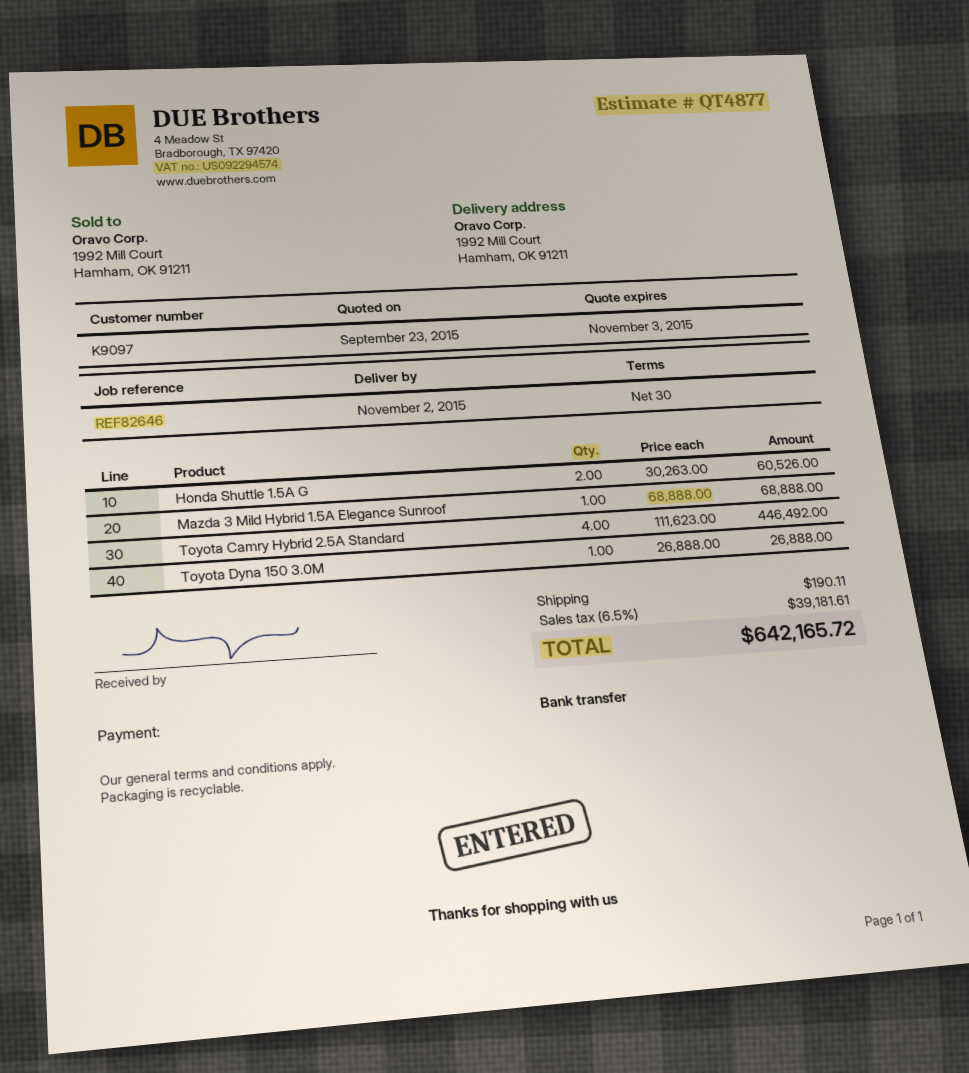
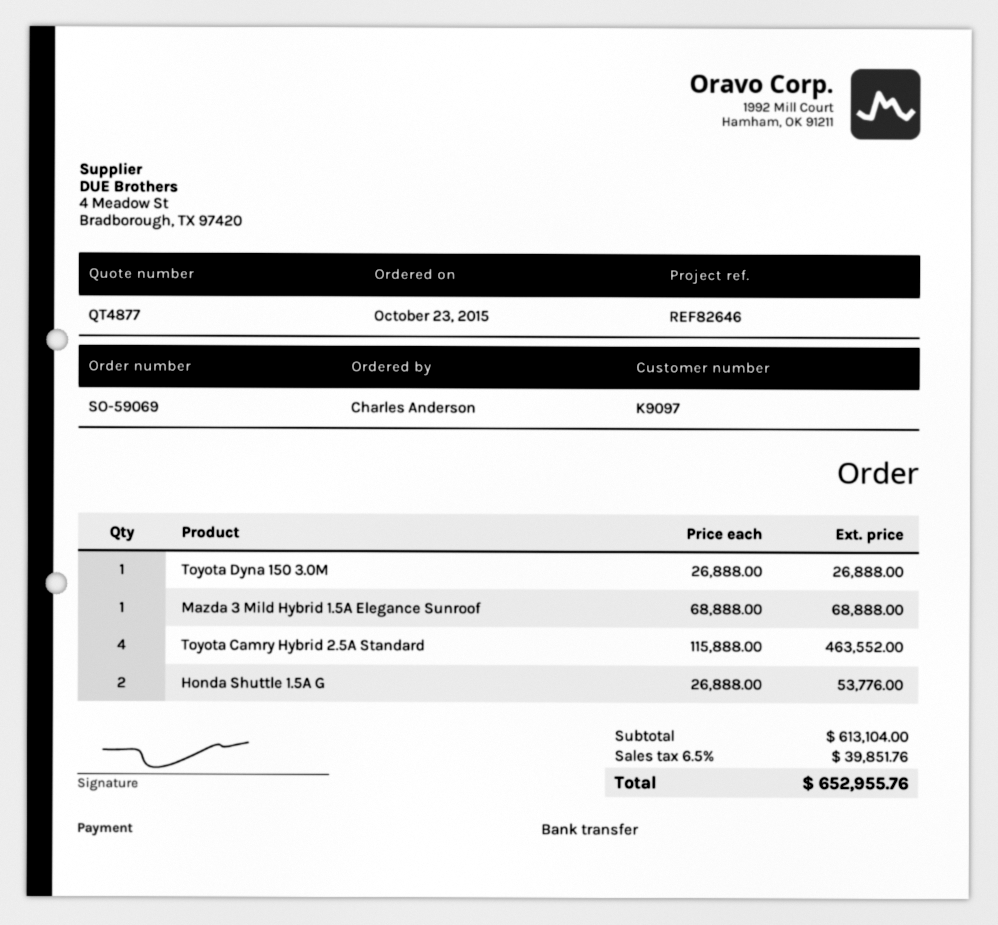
Honda Shuttle 1.5A G: 2 x 30263.00 = 60526.00 -> 2 x 26888.00 = 53776.00
Toyota Camry Hybrid 2.5A Standard: 4 x 111623.00 = 446492.00 -> 4 x 115888.00 = 463552.00
shipping: 190.11 -> none
tax: 6.5% = 39181.61 -> 6.5% = 39851.76
total: 642165.72 -> 652955.76

